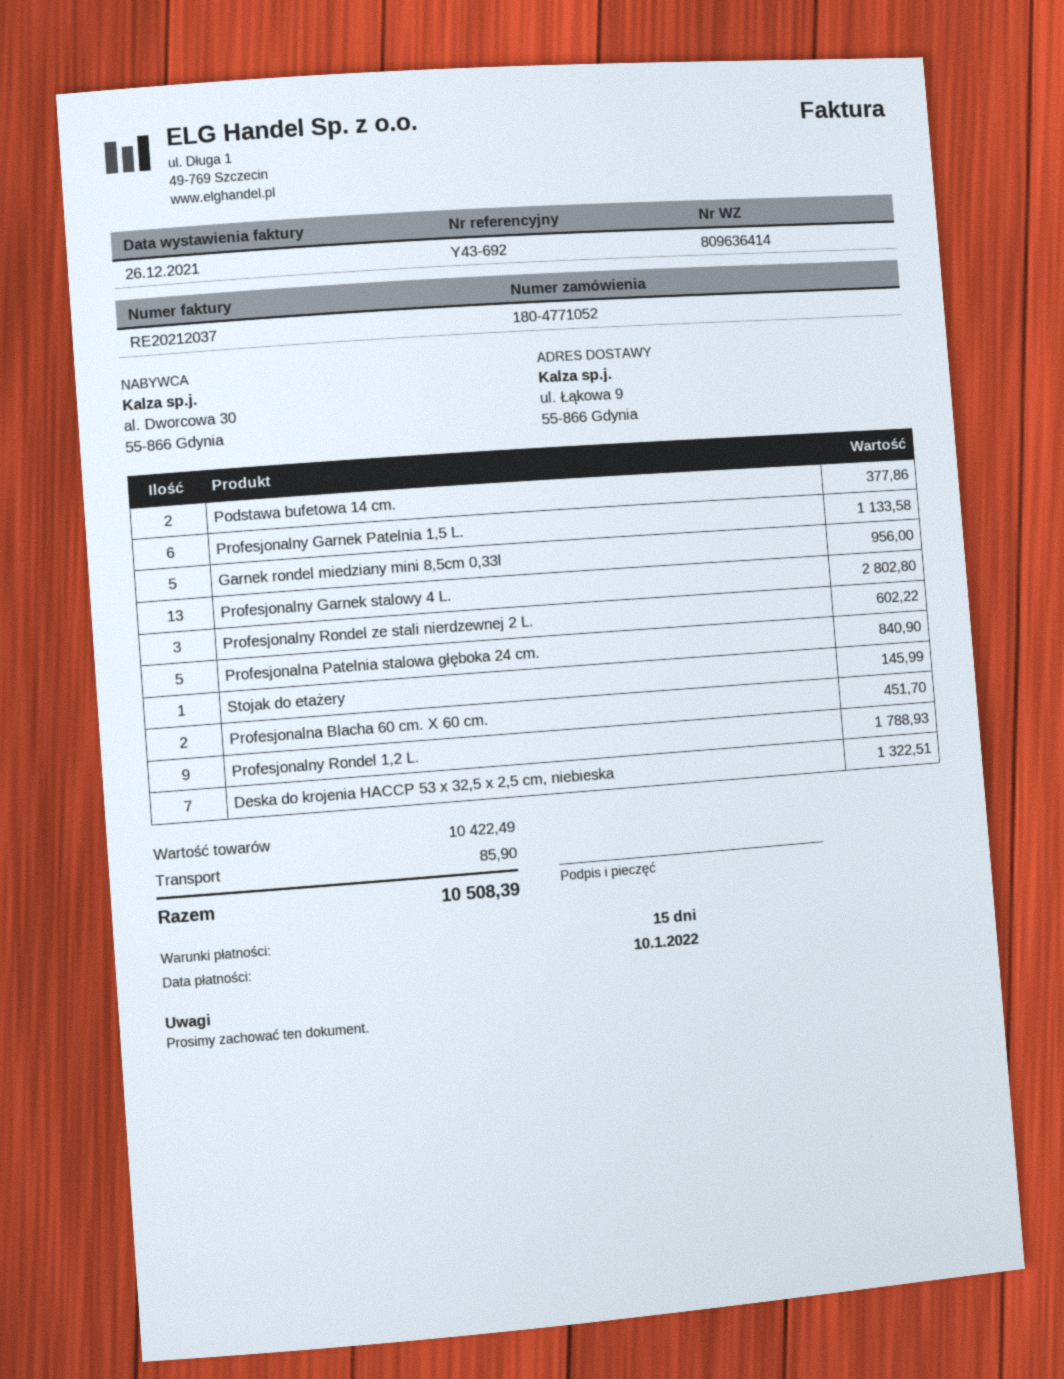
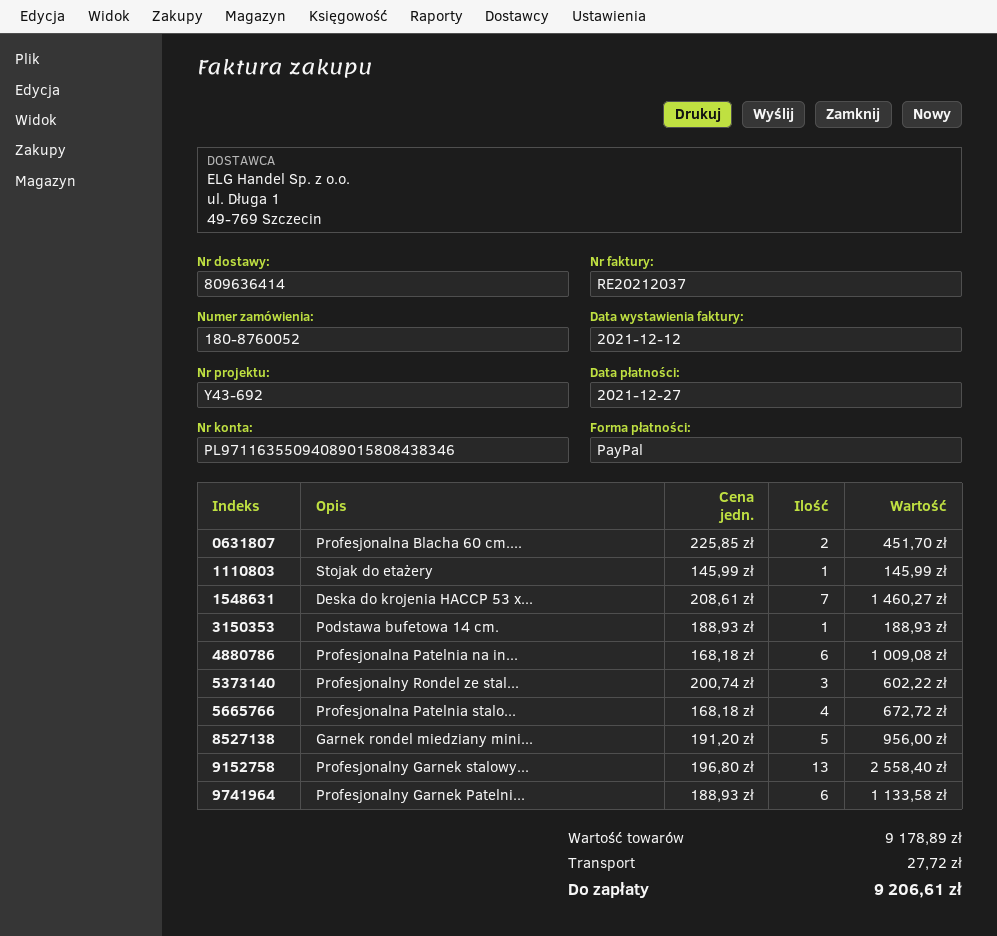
order number: 180-4771052 -> 180-8760052
invoice date: 2021-12-26 -> 2021-12-12
due date: 2022-01-10 -> 2021-12-27
Podstawa bufetowa 14 cm.: 2 for 377.86 -> 1 for 188.93
Profesjonalny Garnek stalowy 4 L.: 13 for 2802.80 -> 13 for 2558.40
Profesjonalna Patelnia stalowa głęboka 24 cm.: 5 for 840.90 -> 4 for 672.72
Profesjonalny Rondel 1,2 L.: 9 for 1788.93 -> none
Deska do krojenia HACCP 53 x 32,5 x 2,5 cm, niebieska: 7 for 1322.51 -> 7 for 1460.27
Profesjonalna Patelnia na in...: none -> 6 for 1009.08
subtotal: 10422.49 -> 9178.89
shipping: 85.90 -> 27.72
total: 10508.39 -> 9206.61

